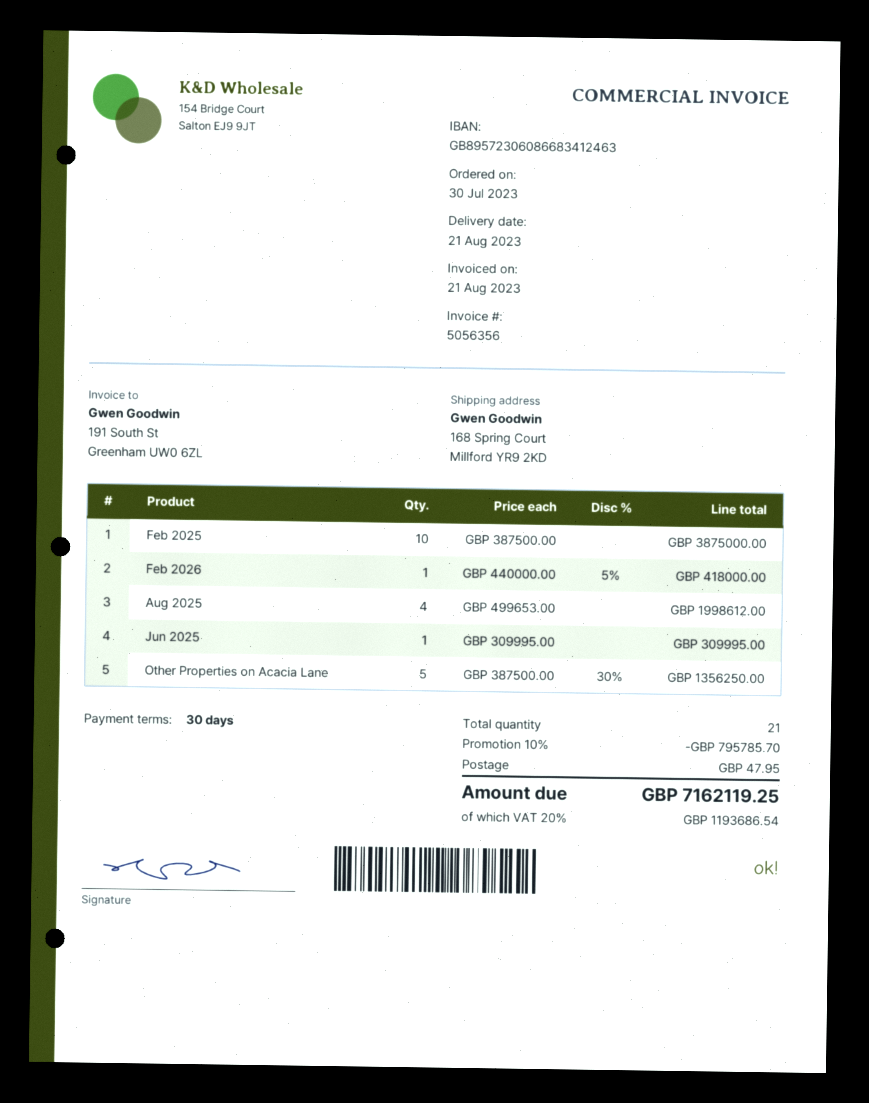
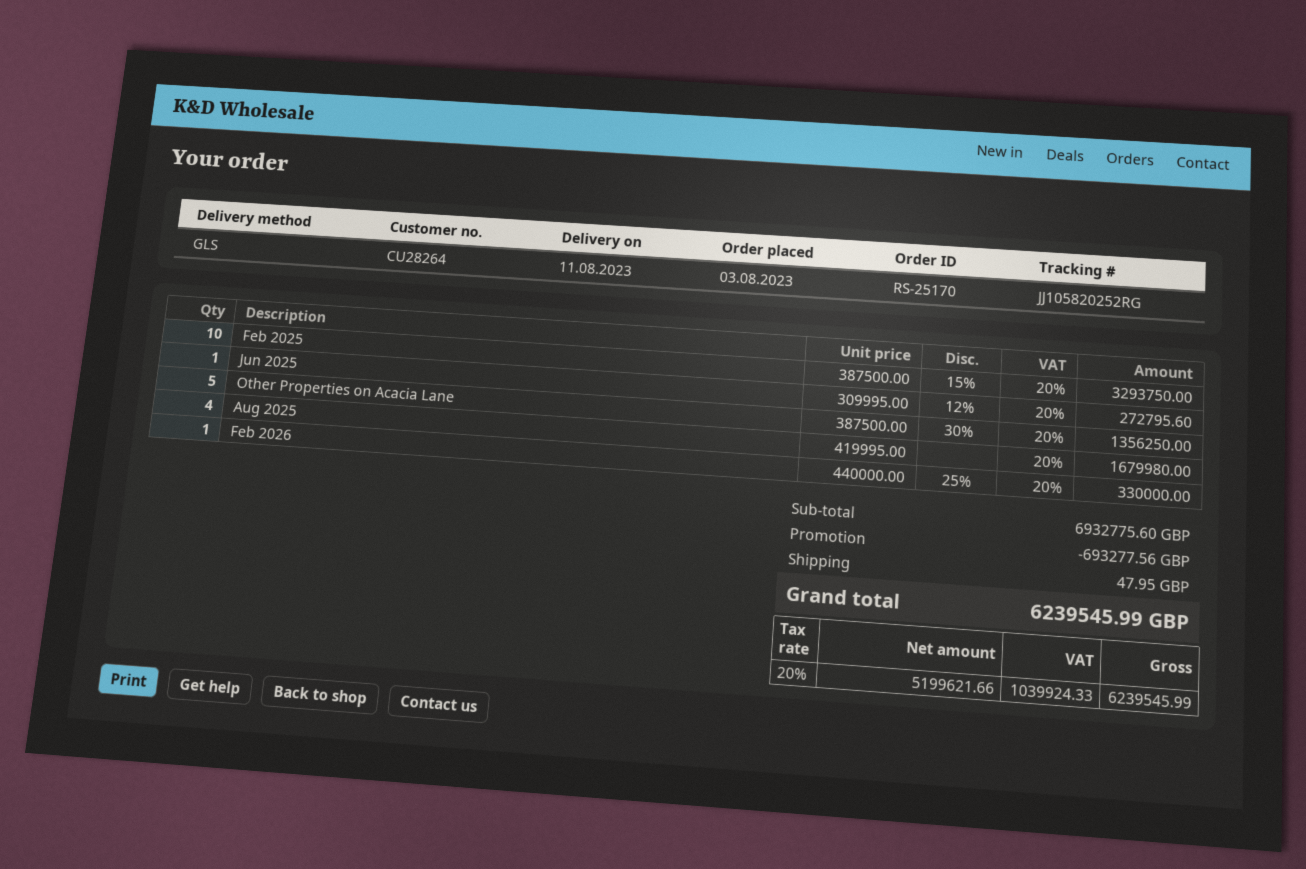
order date: 2023-07-30 -> 2023-08-03
delivery date: 2023-08-21 -> 2023-08-11
Feb 2025: 10 x 387500.00 = 3875000.00 -> 10 x 387500.00 - 15% = 3293750.00
Feb 2026: 1 x 440000.00 - 5% = 418000.00 -> 1 x 440000.00 - 25% = 330000.00
Aug 2025: 4 x 499653.00 = 1998612.00 -> 4 x 419995.00 = 1679980.00
Jun 2025: 1 x 309995.00 = 309995.00 -> 1 x 309995.00 - 12% = 272795.60
discount: 795785.70 -> 693277.56
tax: 20% = 1193686.54 -> 20% = 1039924.33
total: 7162119.25 -> 6239545.99

